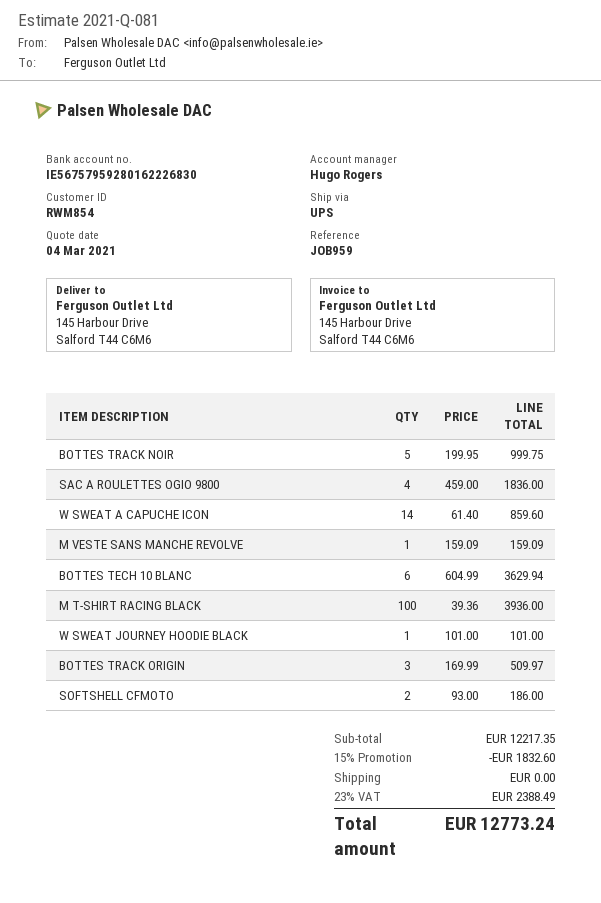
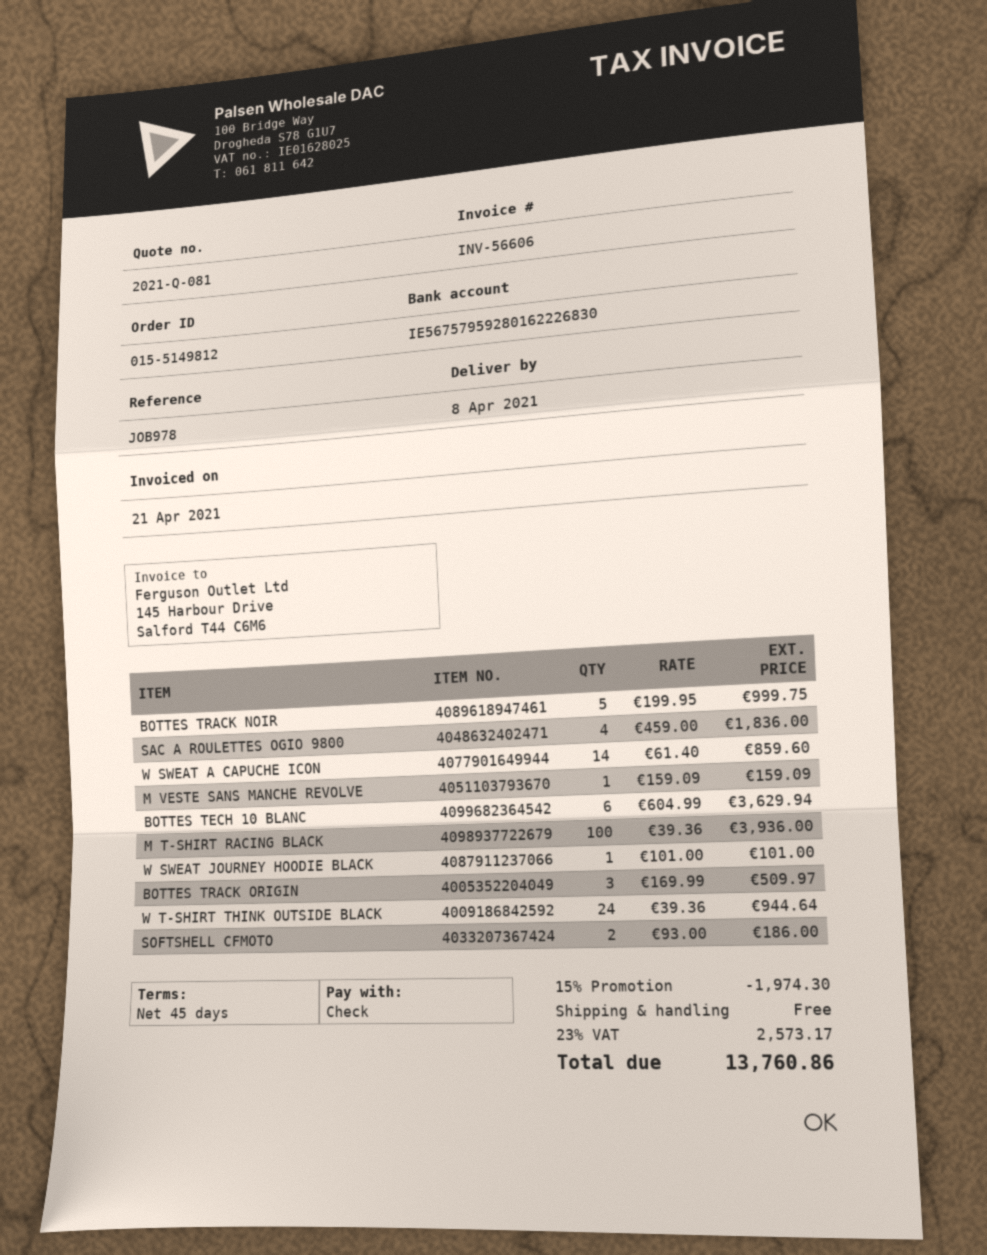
reference: JOB959 -> JOB978
W T-SHIRT THINK OUTSIDE BLACK: none -> 24 x 39.36 = 944.64
discount: 15% = 1832.60 -> 15% = 1974.30
tax: 23% = 2388.49 -> 23% = 2573.17
total: 12773.24 -> 13760.86

